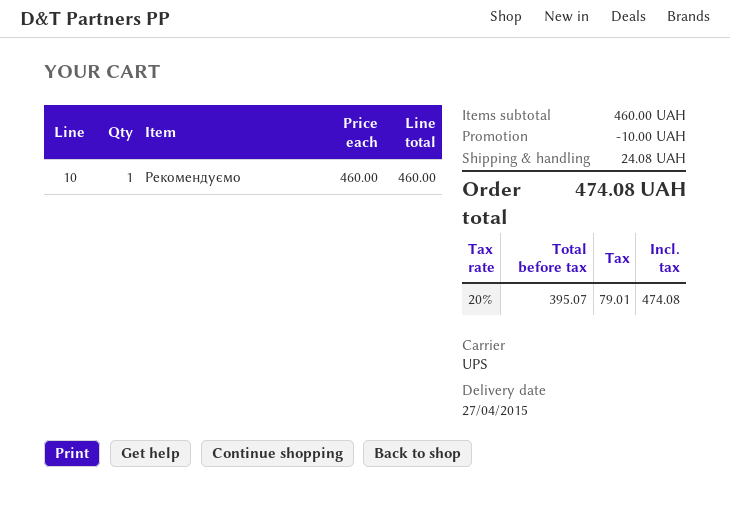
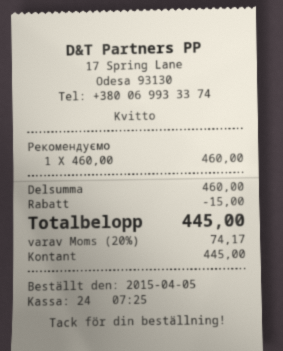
discount: 10.00 -> 15.00
shipping: 24.08 -> none
tax: 20% = 79.01 -> 20% = 74.17
total: 474.08 -> 445.00

